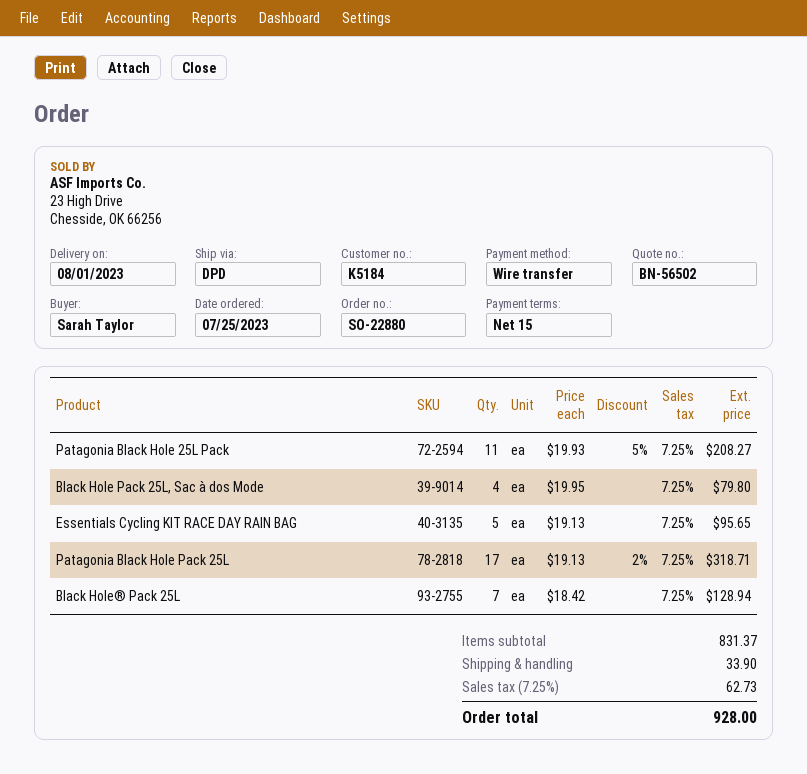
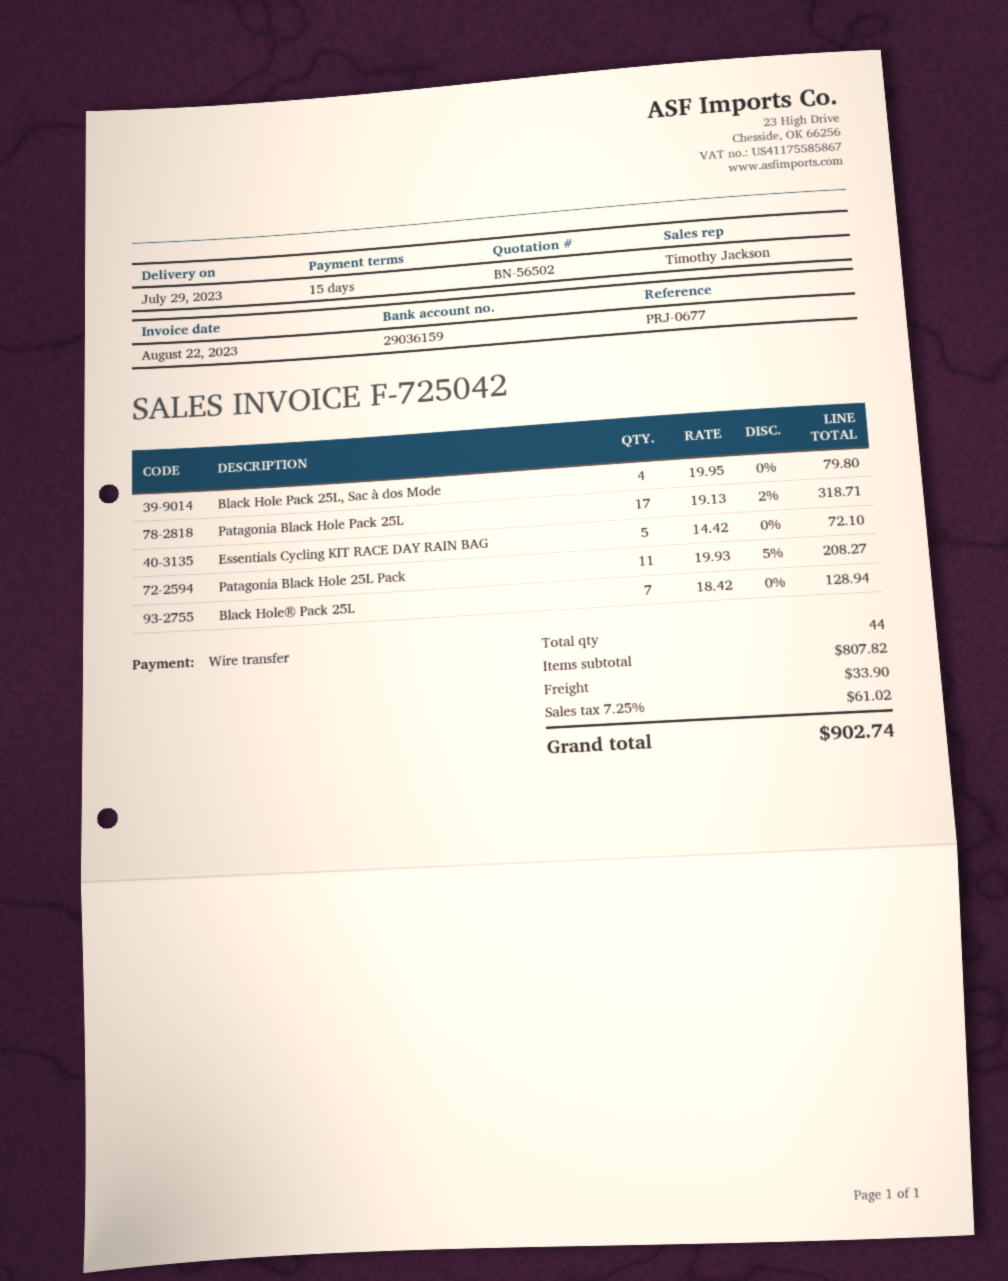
delivery date: 2023-08-01 -> 2023-07-29
Essentials Cycling KIT RACE DAY RAIN BAG: 5 x 19.13 = 95.65 -> 5 x 14.42 = 72.10
subtotal: 831.37 -> 807.82
tax: 7.25% = 62.73 -> 7.25% = 61.02
total: 928.00 -> 902.74

